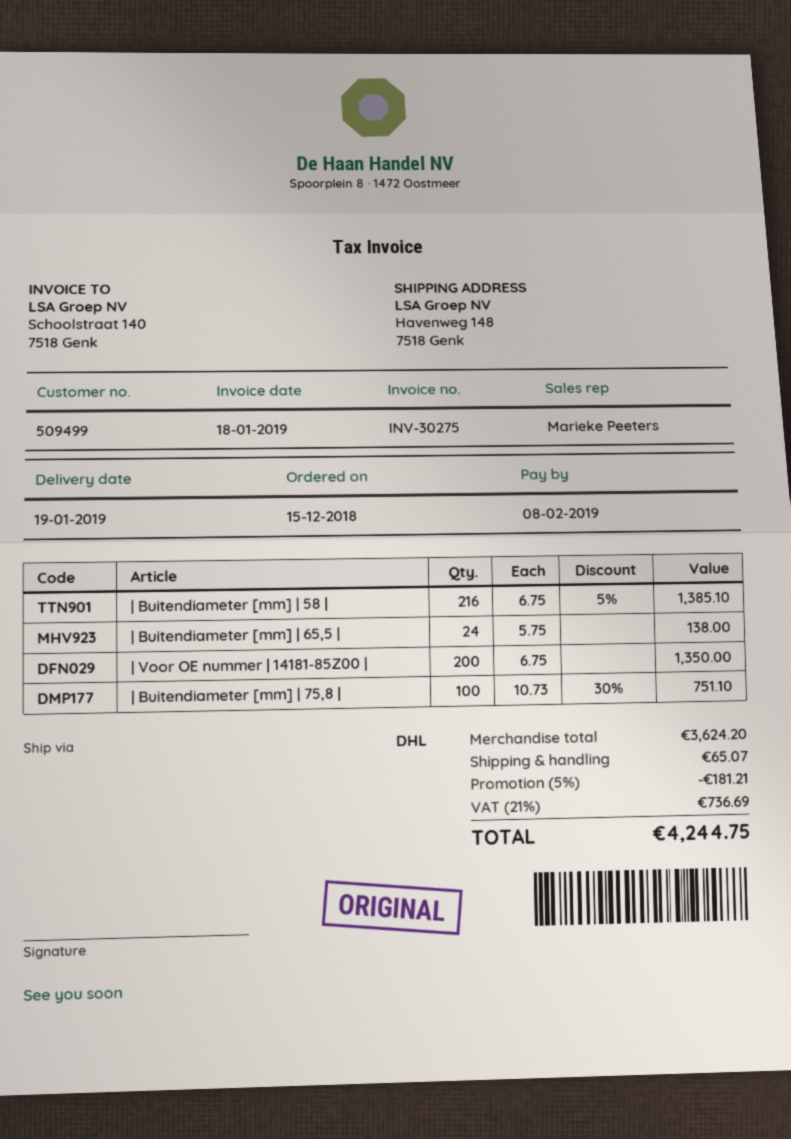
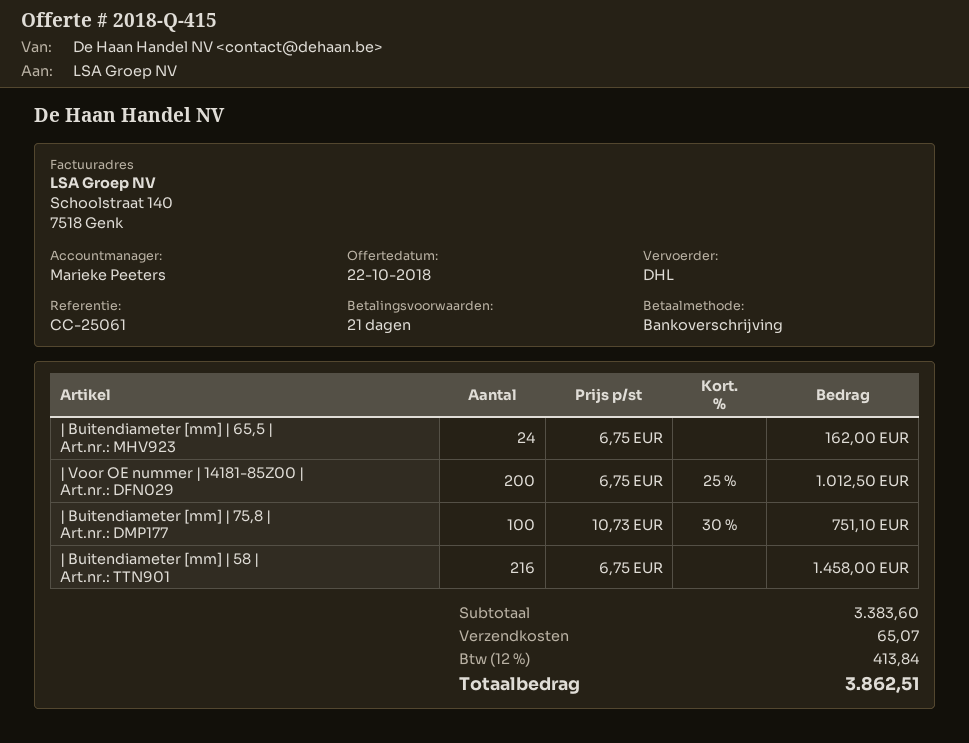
| Buitendiameter [mm] | 58 |: 216 x 6.75 - 5% = 1385.10 -> 216 x 6.75 = 1458.00
| Buitendiameter [mm] | 65,5 |: 24 x 5.75 = 138.00 -> 24 x 6.75 = 162.00
| Voor OE nummer | 14181-85Z00 |: 200 x 6.75 = 1350.00 -> 200 x 6.75 - 25% = 1012.50
subtotal: 3624.20 -> 3383.60
discount: 5% = 181.21 -> none
tax: 21% = 736.69 -> 12% = 413.84
total: 4244.75 -> 3862.51

